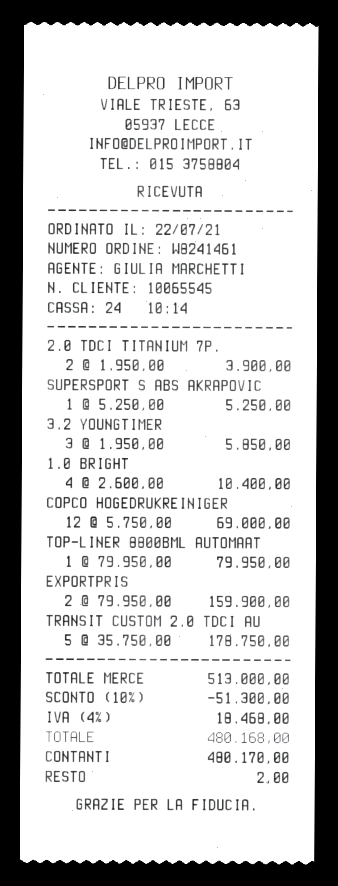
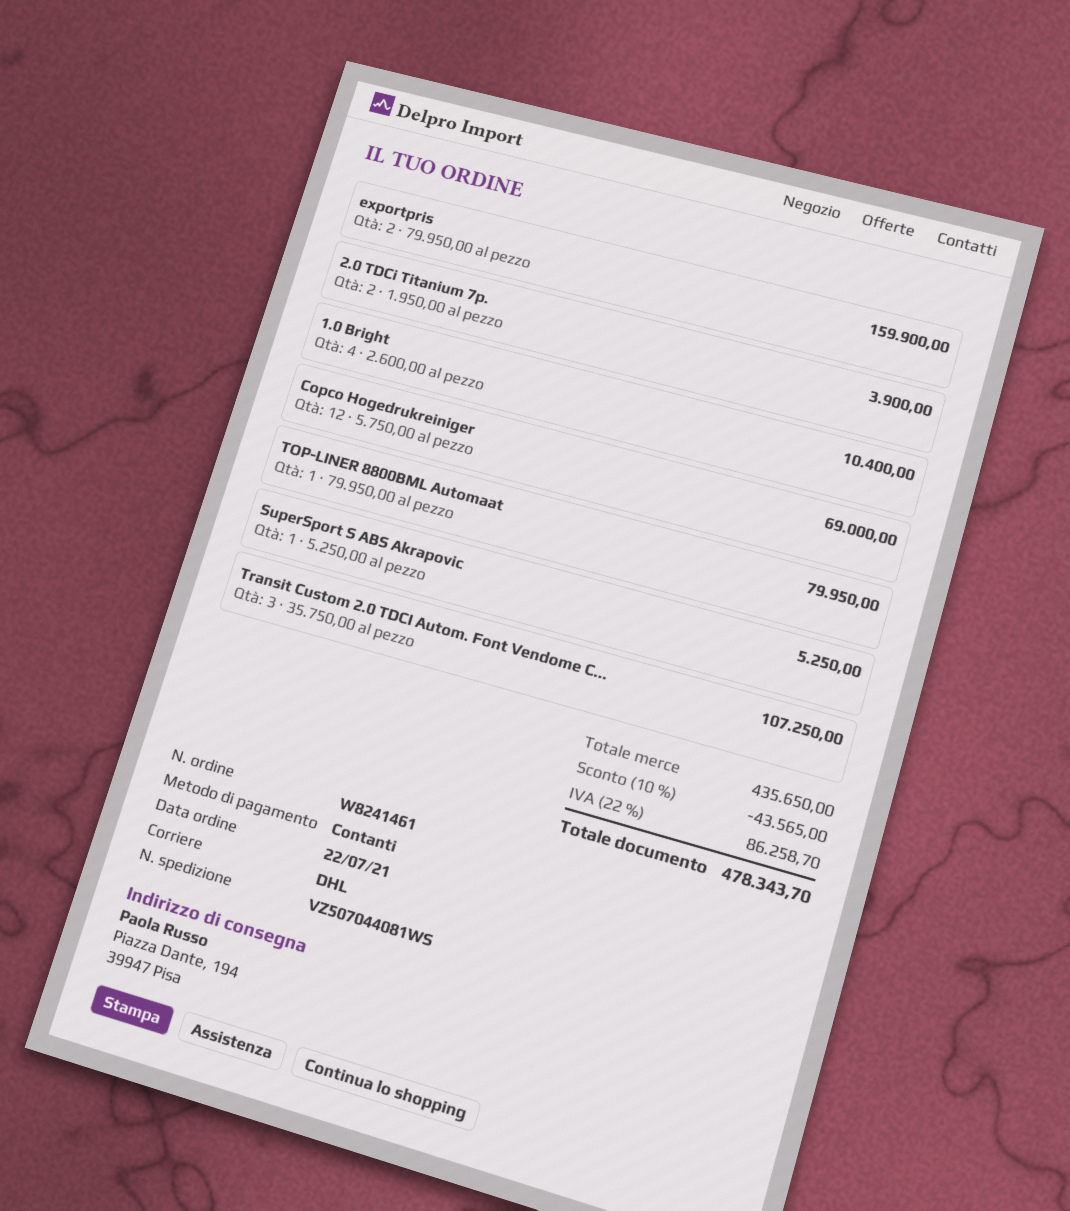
3.2 YOUNGTIMER: 3 x 1950.00 = 5850.00 -> none
TRANSIT CUSTOM 2.0 TDCI AU: 5 x 35750.00 = 178750.00 -> 3 x 35750.00 = 107250.00
subtotal: 513000.00 -> 435650.00
discount: 10% = 51300.00 -> 10% = 43565.00
tax: 4% = 18468.00 -> 22% = 86258.70
total: 480168.00 -> 478343.70

